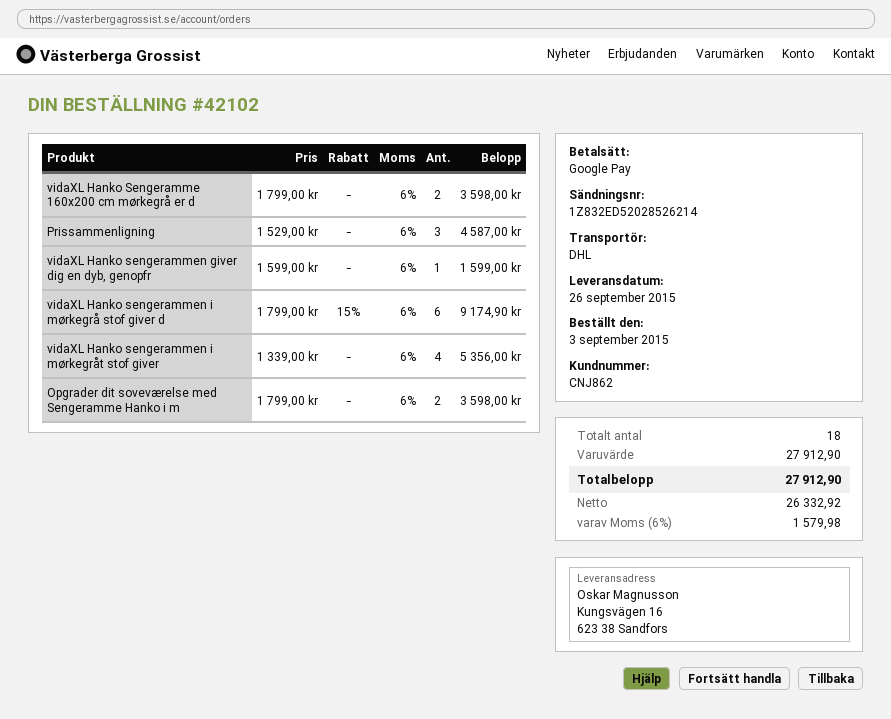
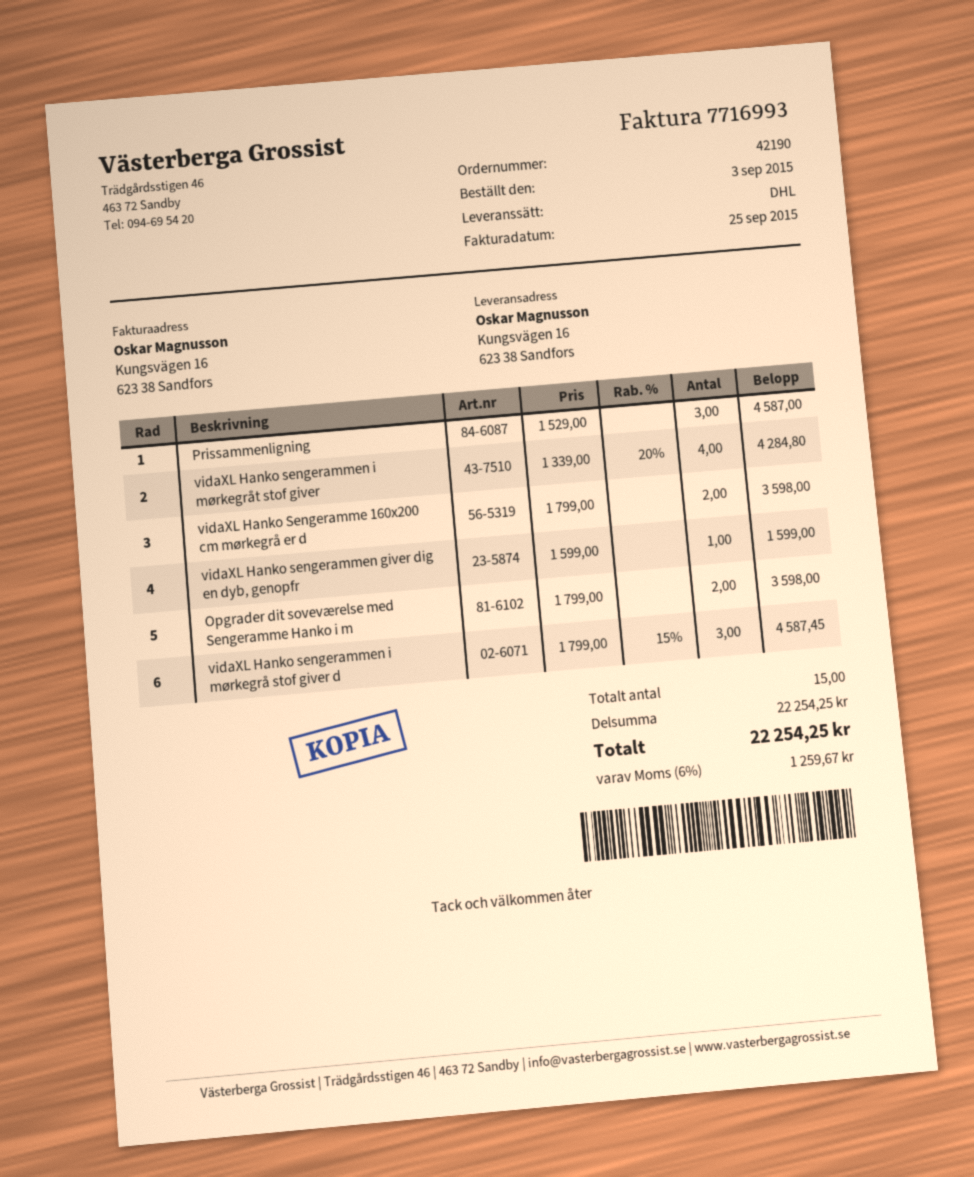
order number: 42102 -> 42190
vidaXL Hanko sengerammen i mørkegrå stof giver d: 6 x 1799.00 - 15% = 9174.90 -> 3 x 1799.00 - 15% = 4587.45
vidaXL Hanko sengerammen i mørkegråt stof giver: 4 x 1339.00 = 5356.00 -> 4 x 1339.00 - 20% = 4284.80
total quantity: 18 -> 15
subtotal: 27912.90 -> 22254.25
tax: 6% = 1579.98 -> 6% = 1259.67
total: 27912.90 -> 22254.25

